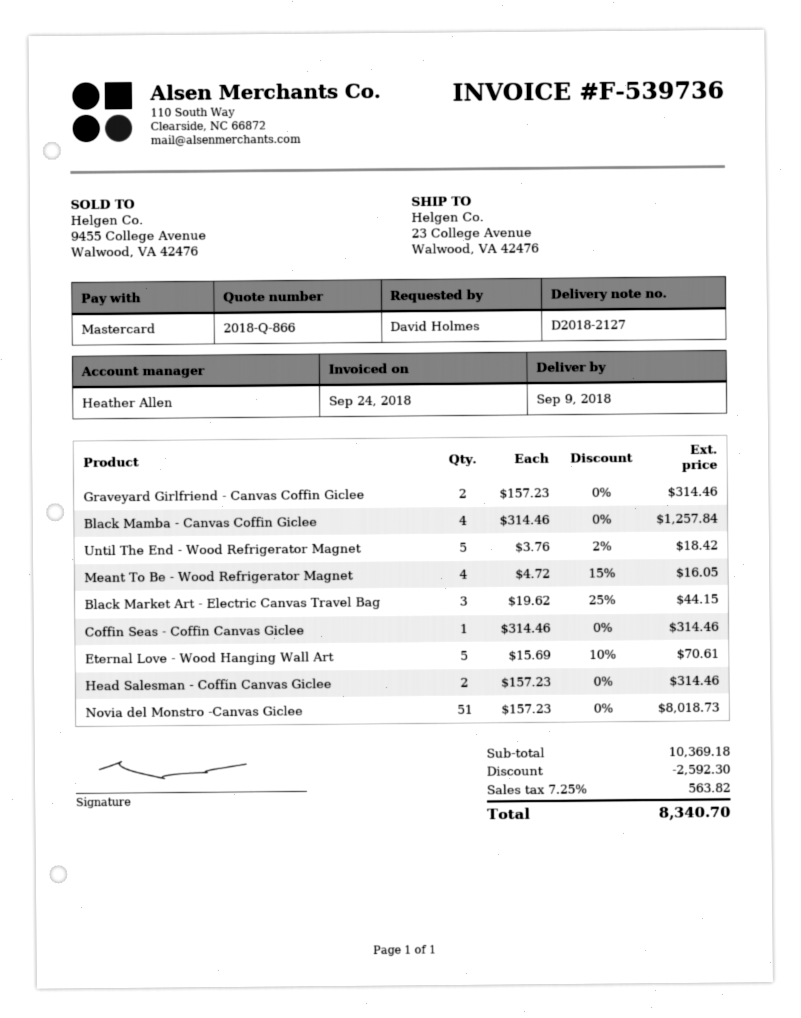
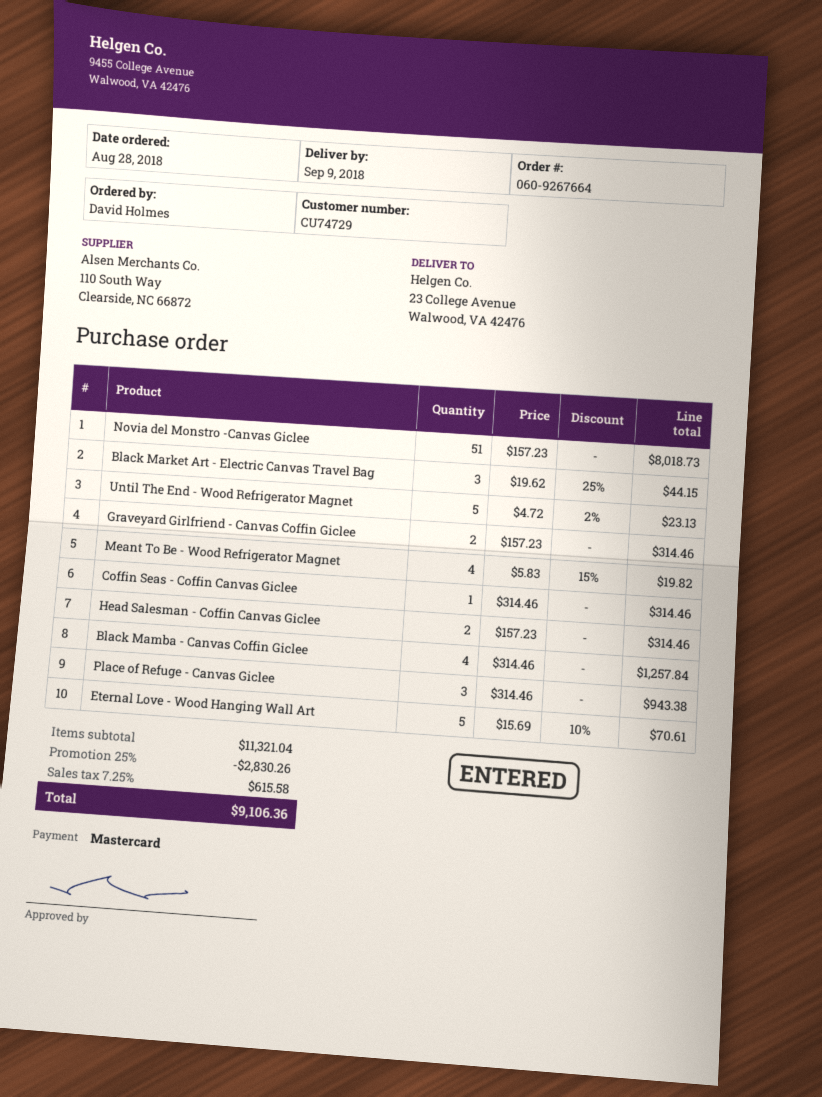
Until The End - Wood Refrigerator Magnet: 5 x 3.76 - 2% = 18.42 -> 5 x 4.72 - 2% = 23.13
Meant To Be - Wood Refrigerator Magnet: 4 x 4.72 - 15% = 16.05 -> 4 x 5.83 - 15% = 19.82
Place of Refuge - Canvas Giclee: none -> 3 x 314.46 = 943.38
subtotal: 10369.18 -> 11321.04
discount: 2592.30 -> 2830.26
tax: 7.25% = 563.82 -> 7.25% = 615.58
total: 8340.70 -> 9106.36

